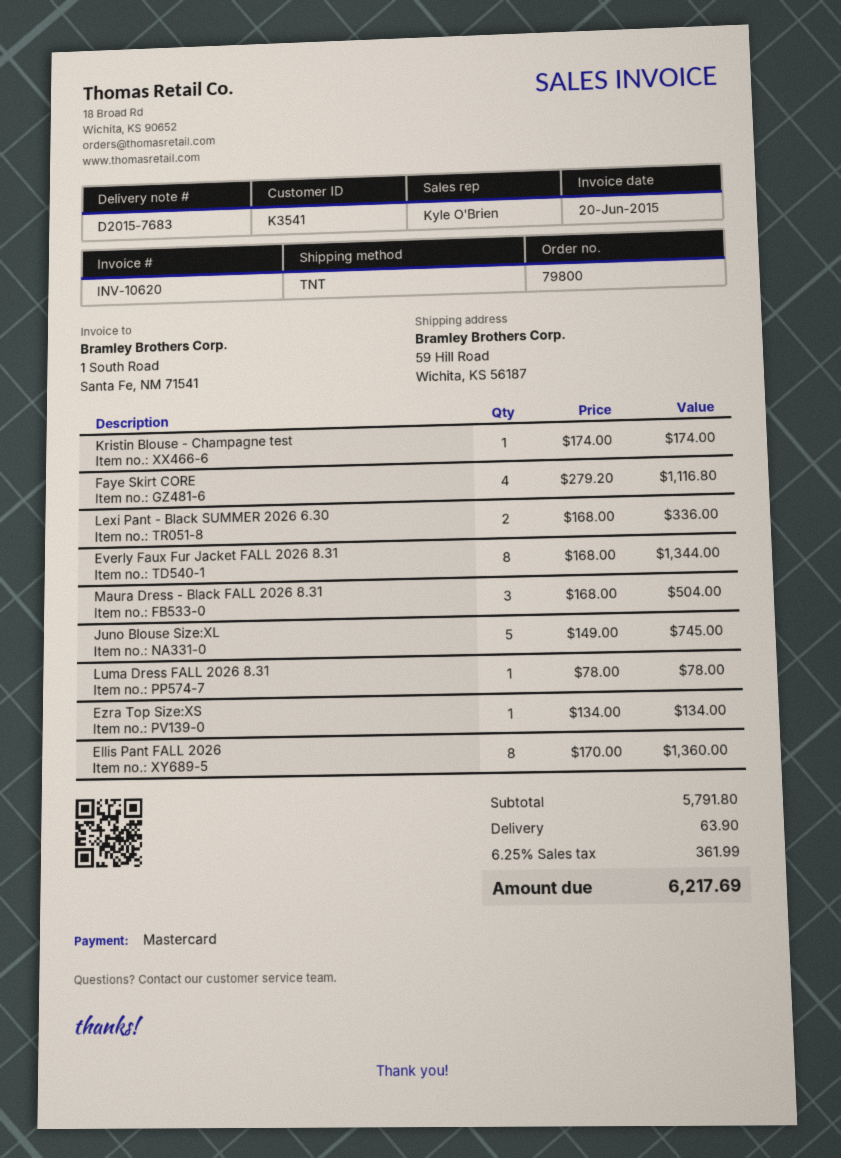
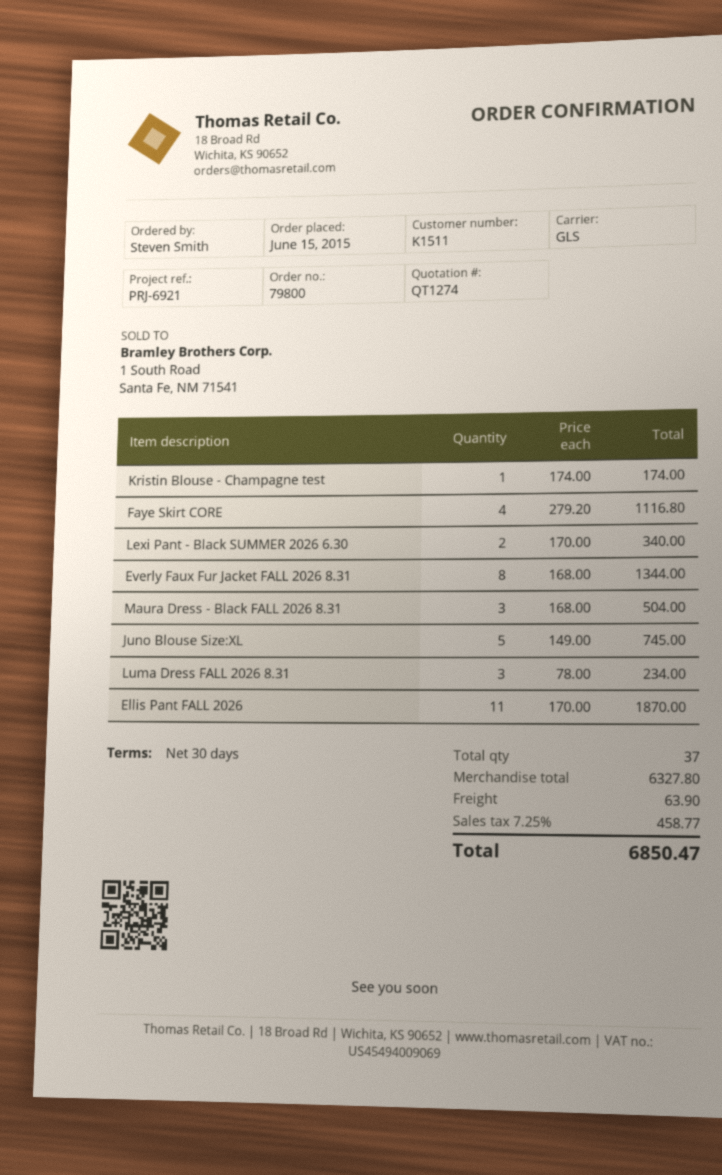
customer number: K3541 -> K1511
shipping method: TNT -> GLS
Lexi Pant - Black SUMMER 2026 6.30: 2 x 168.00 = 336.00 -> 2 x 170.00 = 340.00
Luma Dress FALL 2026 8.31: 1 x 78.00 = 78.00 -> 3 x 78.00 = 234.00
Ezra Top Size:XS: 1 x 134.00 = 134.00 -> none
Ellis Pant FALL 2026: 8 x 170.00 = 1360.00 -> 11 x 170.00 = 1870.00
subtotal: 5791.80 -> 6327.80
tax: 6.25% = 361.99 -> 7.25% = 458.77
total: 6217.69 -> 6850.47

